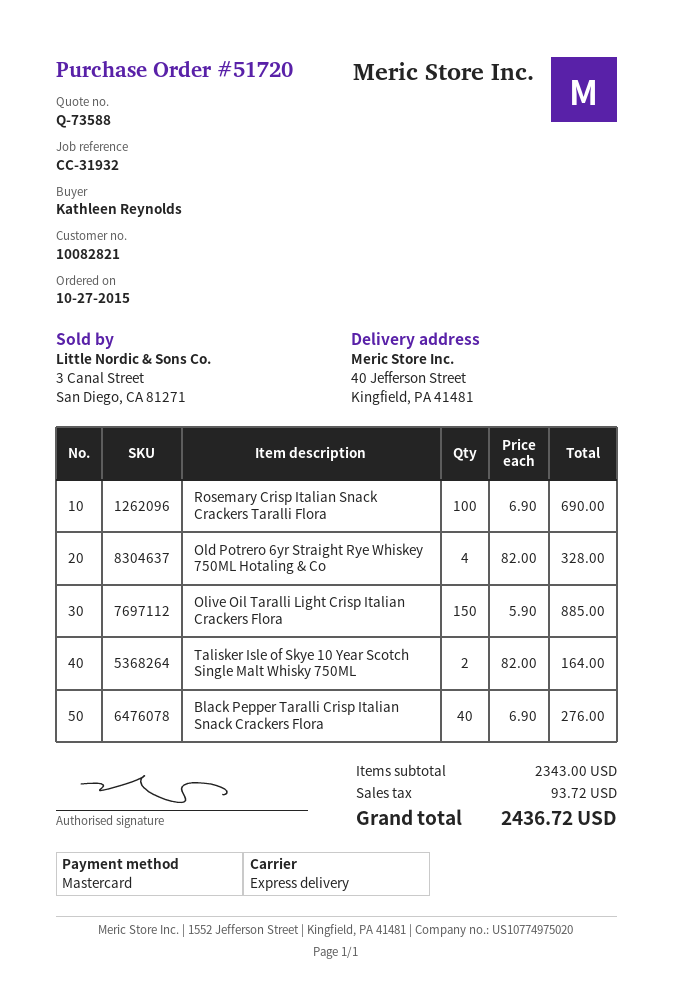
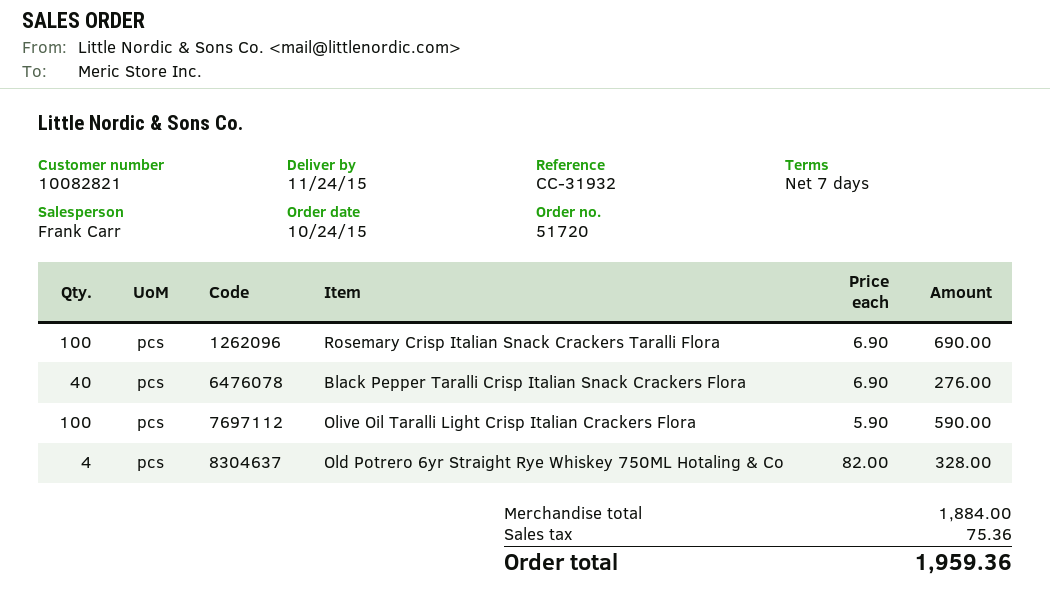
order date: 2015-10-27 -> 2015-10-24
Olive Oil Taralli Light Crisp Italian Crackers Flora: 150 x 5.90 = 885.00 -> 100 x 5.90 = 590.00
Talisker Isle of Skye 10 Year Scotch Single Malt Whisky 750ML: 2 x 82.00 = 164.00 -> none
subtotal: 2343.00 -> 1884.00
tax: 93.72 -> 75.36
total: 2436.72 -> 1959.36

